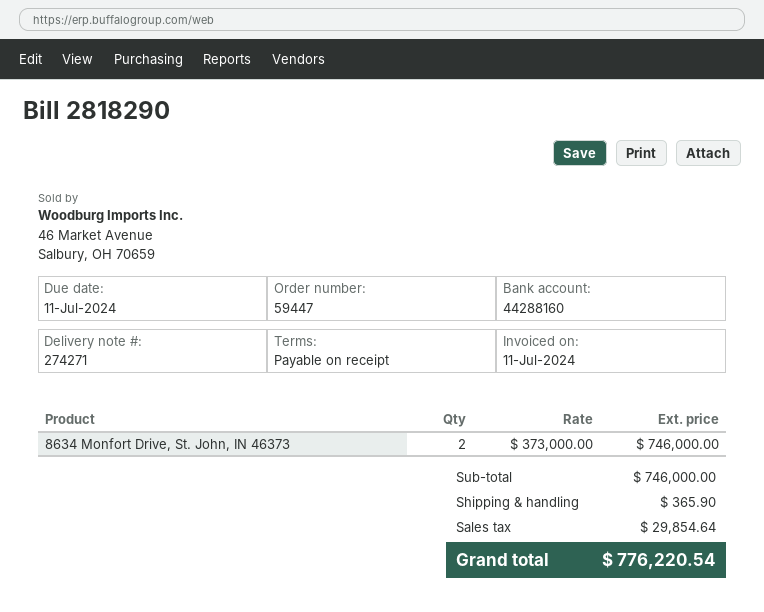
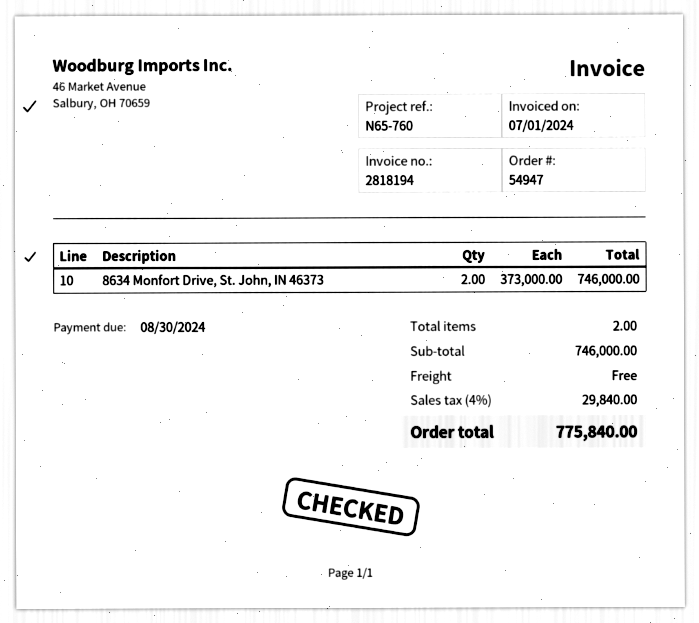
order number: 59447 -> 54947
invoice number: 2818290 -> 2818194
invoice date: 2024-07-11 -> 2024-07-01
due date: 2024-07-11 -> 2024-08-30
shipping: 365.90 -> 0.00
tax: 29854.64 -> 29840.00
total: 776220.54 -> 775840.00

